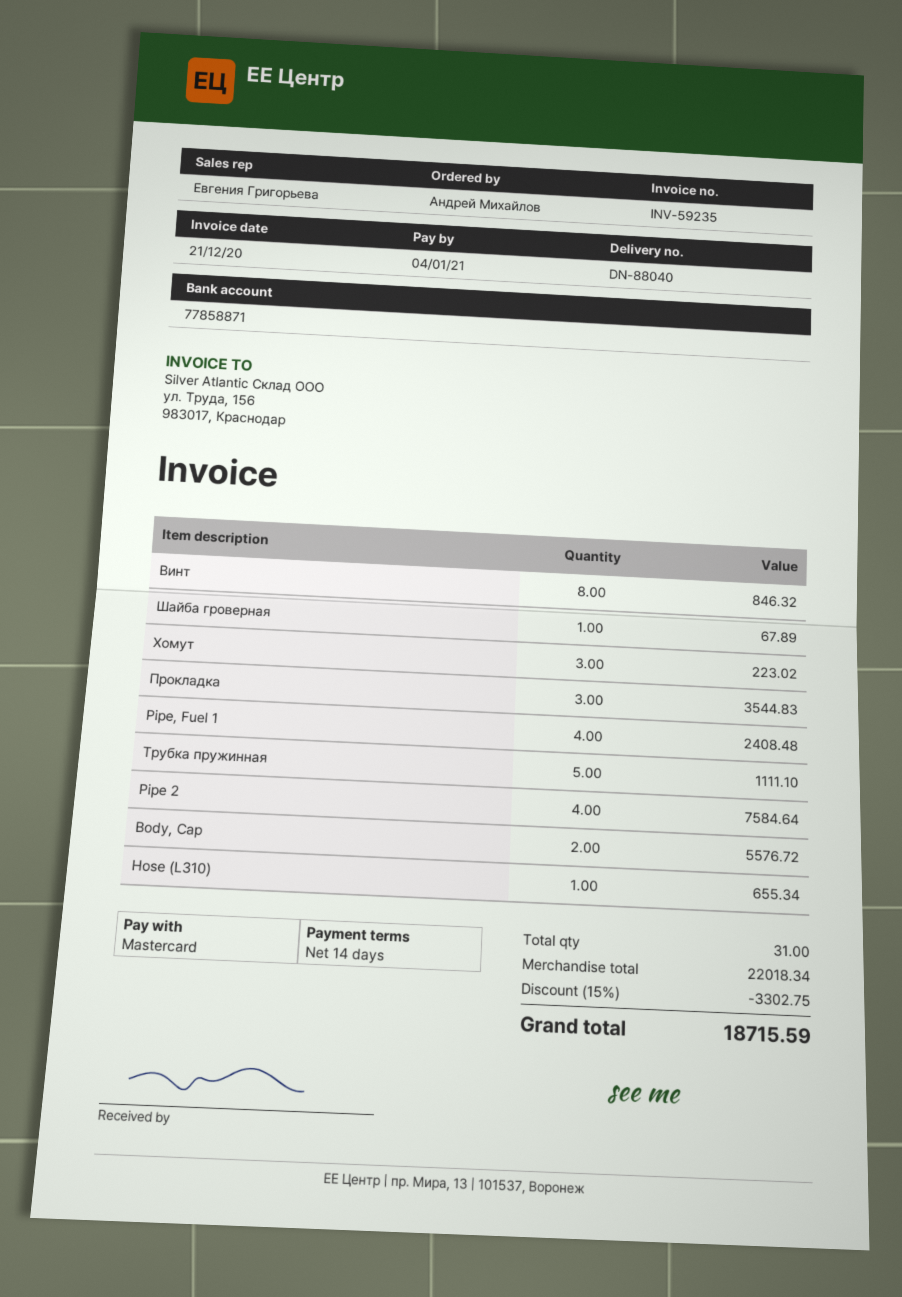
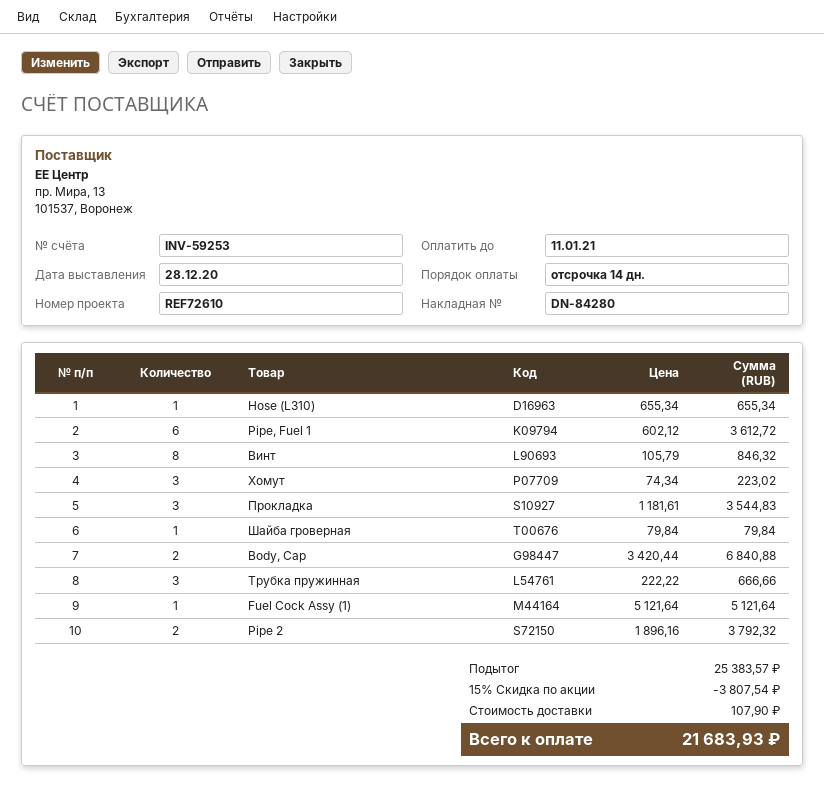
delivery note number: DN-88040 -> DN-84280
invoice number: INV-59235 -> INV-59253
invoice date: 2020-12-21 -> 2020-12-28
due date: 2021-01-04 -> 2021-01-11
Шайба гроверная: 1 for 67.89 -> 1 for 79.84
Pipe, Fuel 1: 4 for 2408.48 -> 6 for 3612.72
Трубка пружинная: 5 for 1111.10 -> 3 for 666.66
Pipe 2: 4 for 7584.64 -> 2 for 3792.32
Body, Cap: 2 for 5576.72 -> 2 for 6840.88
Fuel Cock Assy (1): none -> 1 for 5121.64
subtotal: 22018.34 -> 25383.57
discount: 15% = 3302.75 -> 15% = 3807.54
shipping: none -> 107.90
total: 18715.59 -> 21683.93

